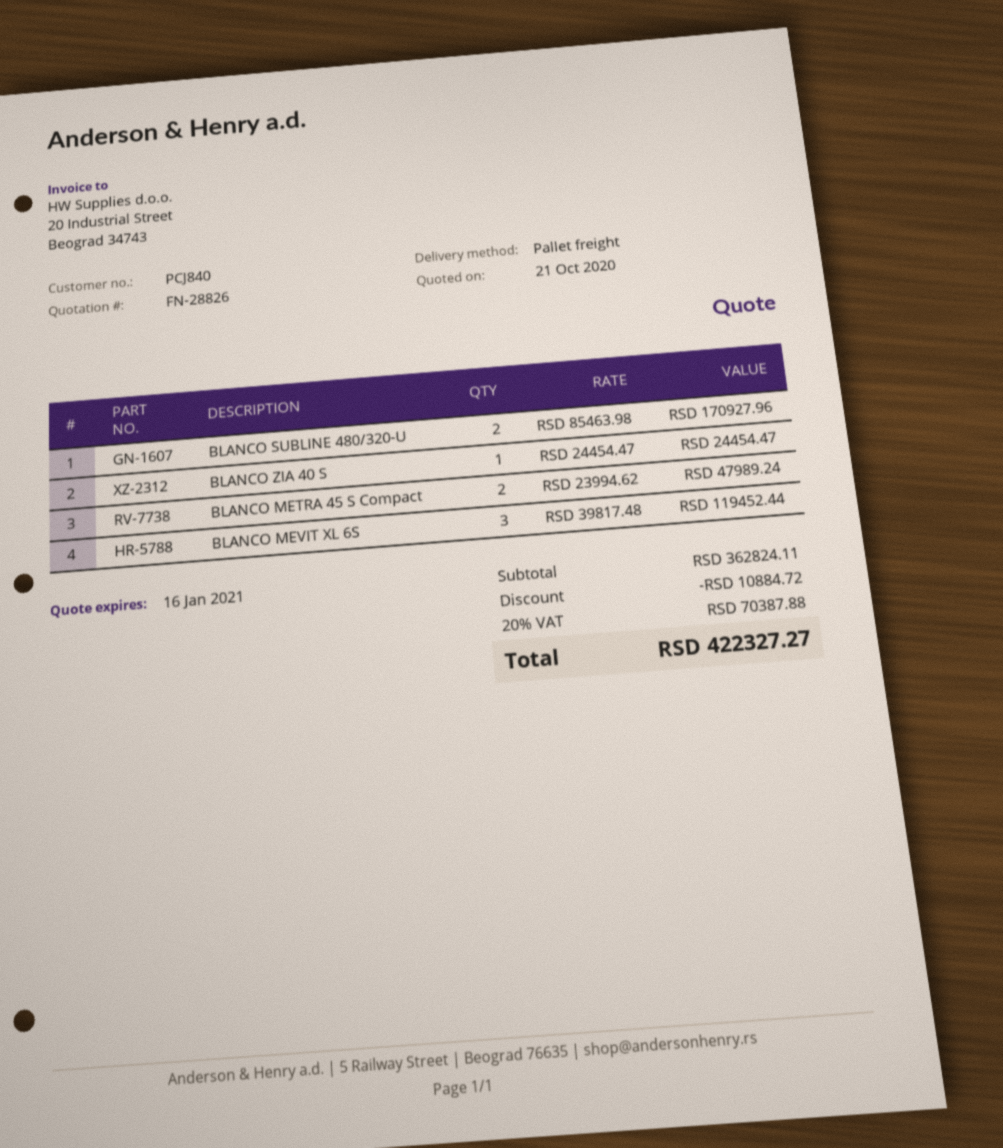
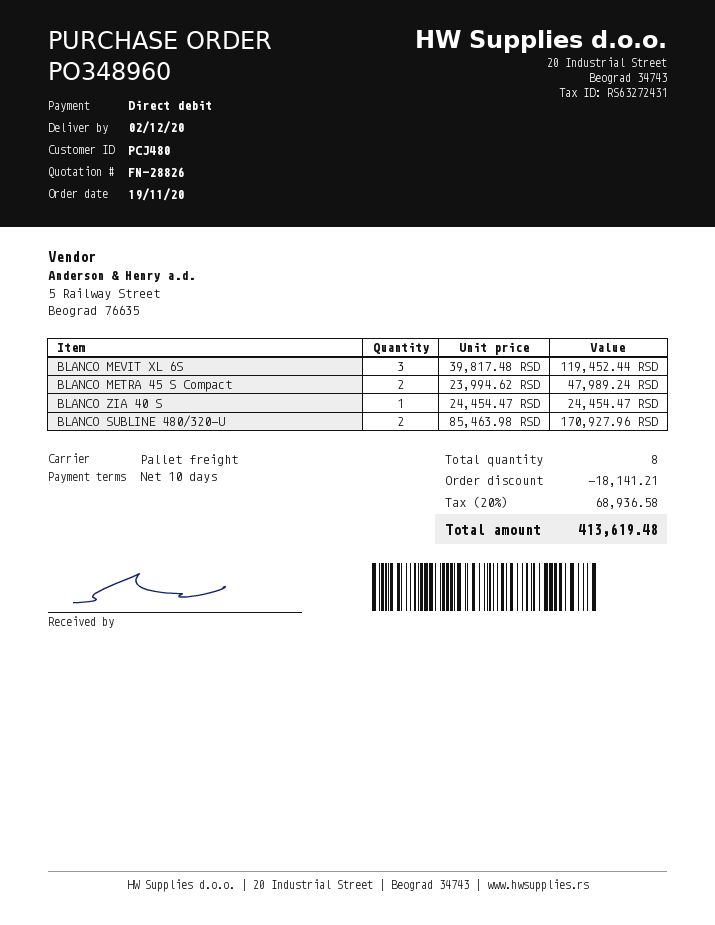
customer number: PCJ840 -> PCJ480
discount: 10884.72 -> 18141.21
tax: 20% = 70387.88 -> 20% = 68936.58
total: 422327.27 -> 413619.48

